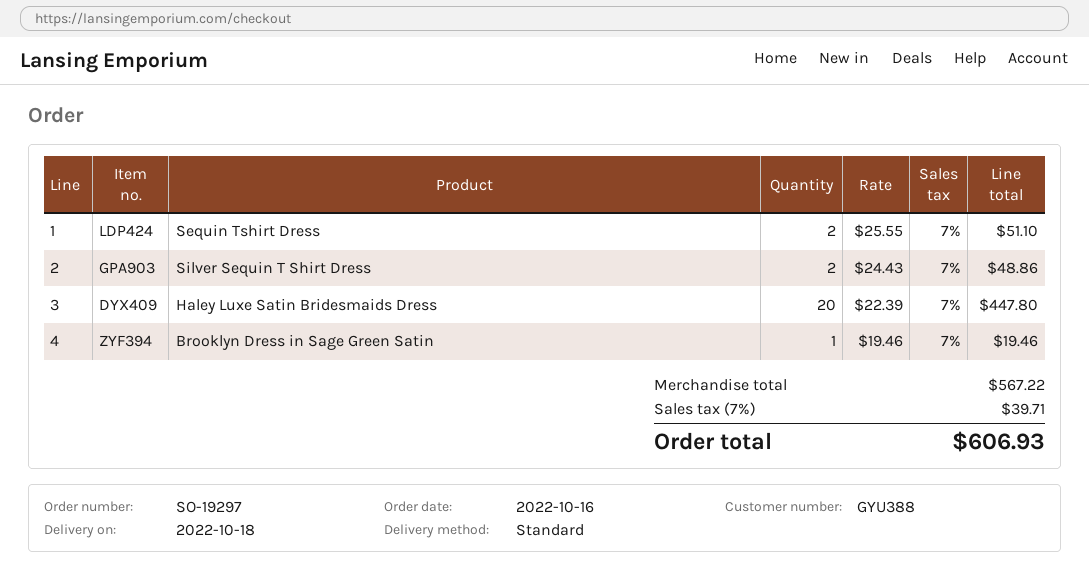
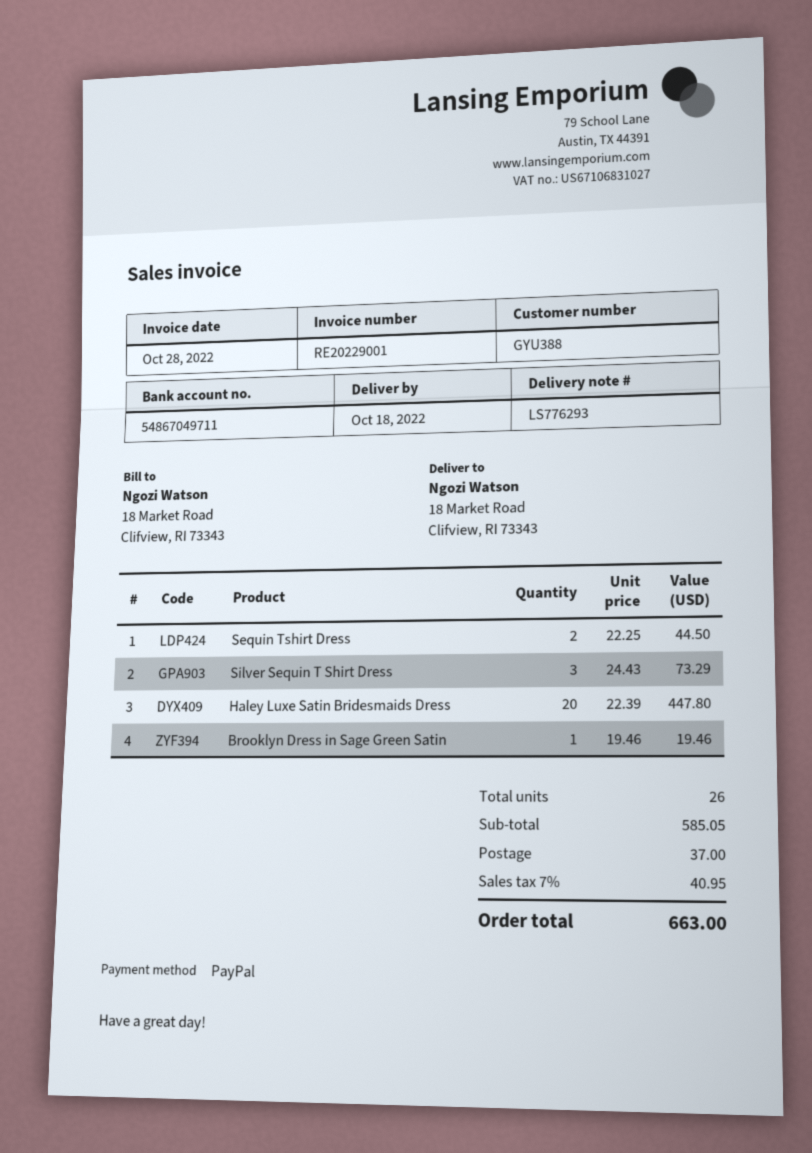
Sequin Tshirt Dress: 2 x 25.55 = 51.10 -> 2 x 22.25 = 44.50
Silver Sequin T Shirt Dress: 2 x 24.43 = 48.86 -> 3 x 24.43 = 73.29
subtotal: 567.22 -> 585.05
shipping: none -> 37.00
tax: 7% = 39.71 -> 7% = 40.95
total: 606.93 -> 663.00

